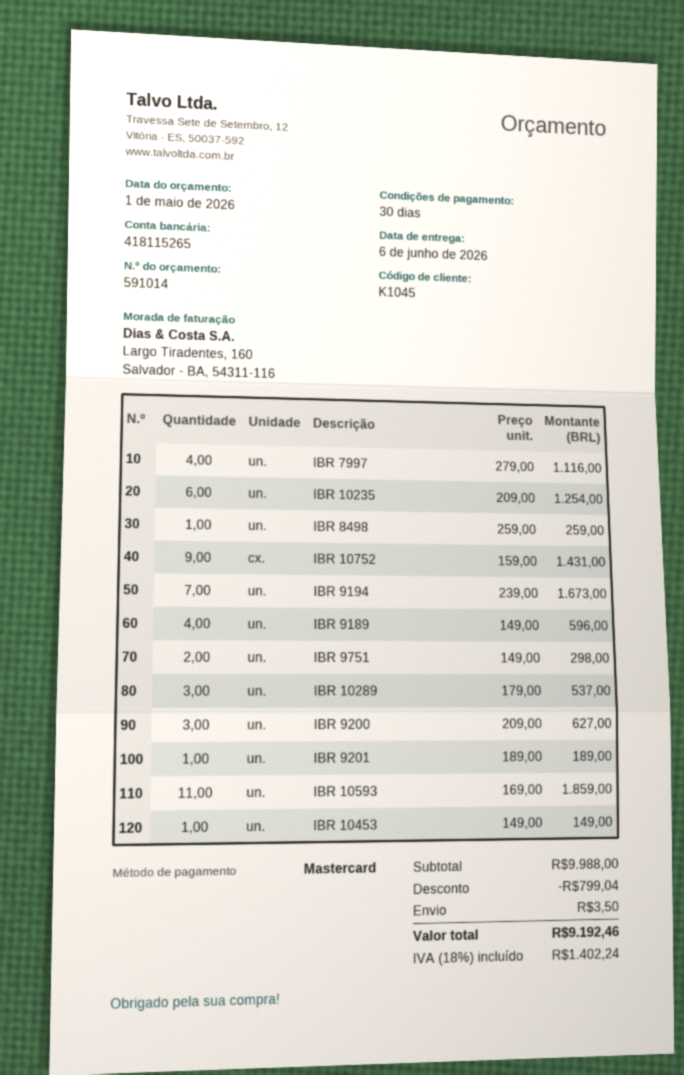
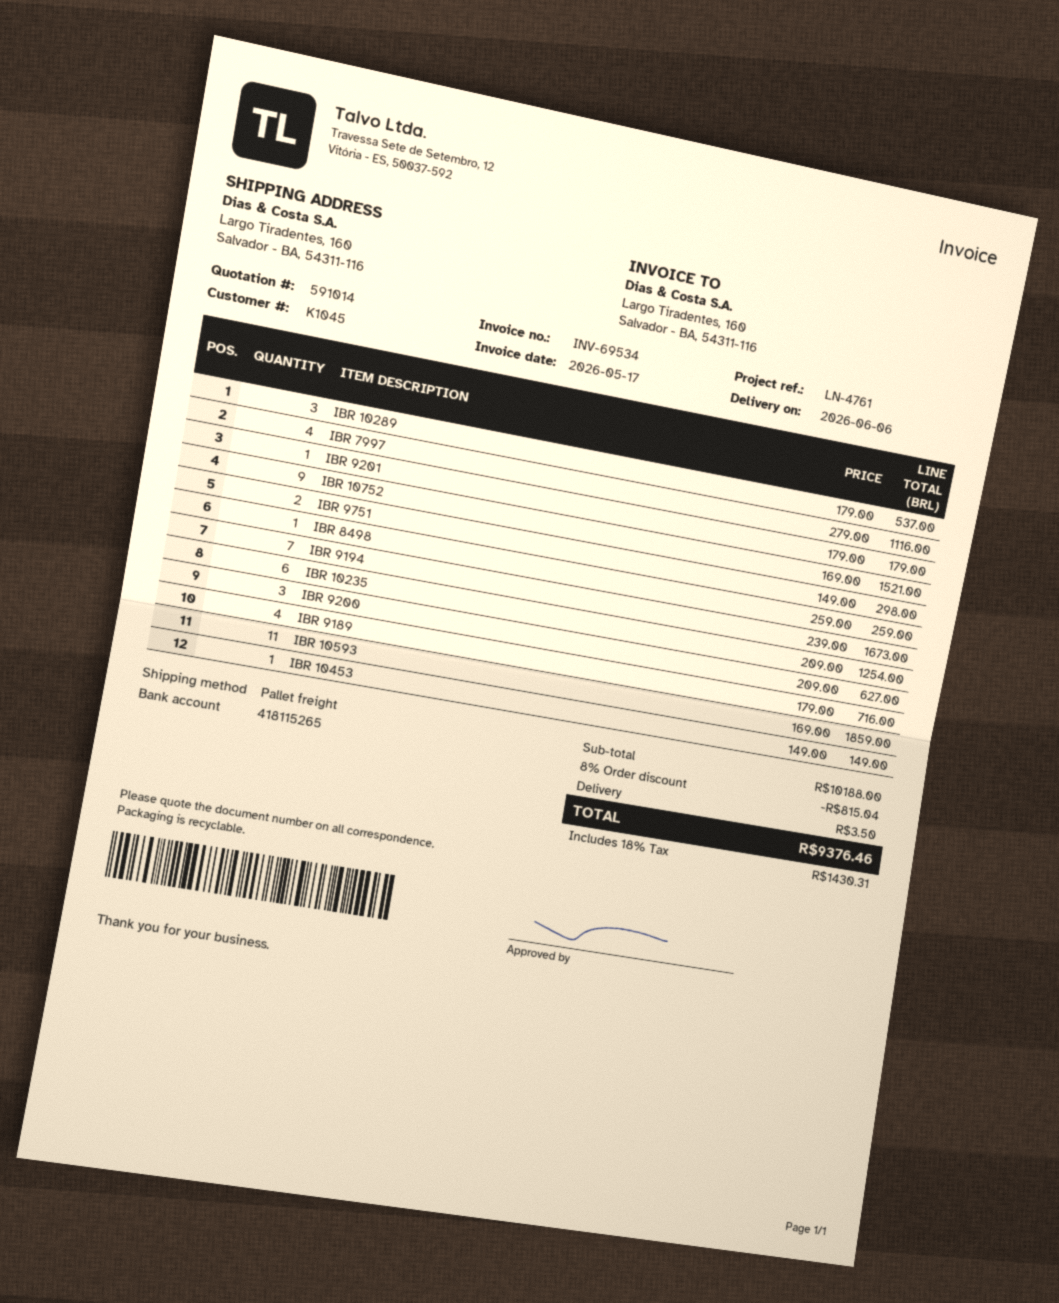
IBR 10752: 9 x 159.00 = 1431.00 -> 9 x 169.00 = 1521.00
IBR 9189: 4 x 149.00 = 596.00 -> 4 x 179.00 = 716.00
IBR 9201: 1 x 189.00 = 189.00 -> 1 x 179.00 = 179.00
subtotal: 9988.00 -> 10188.00
discount: 799.04 -> 815.04
tax: 18% = 1402.24 -> 18% = 1430.31
total: 9192.46 -> 9376.46

